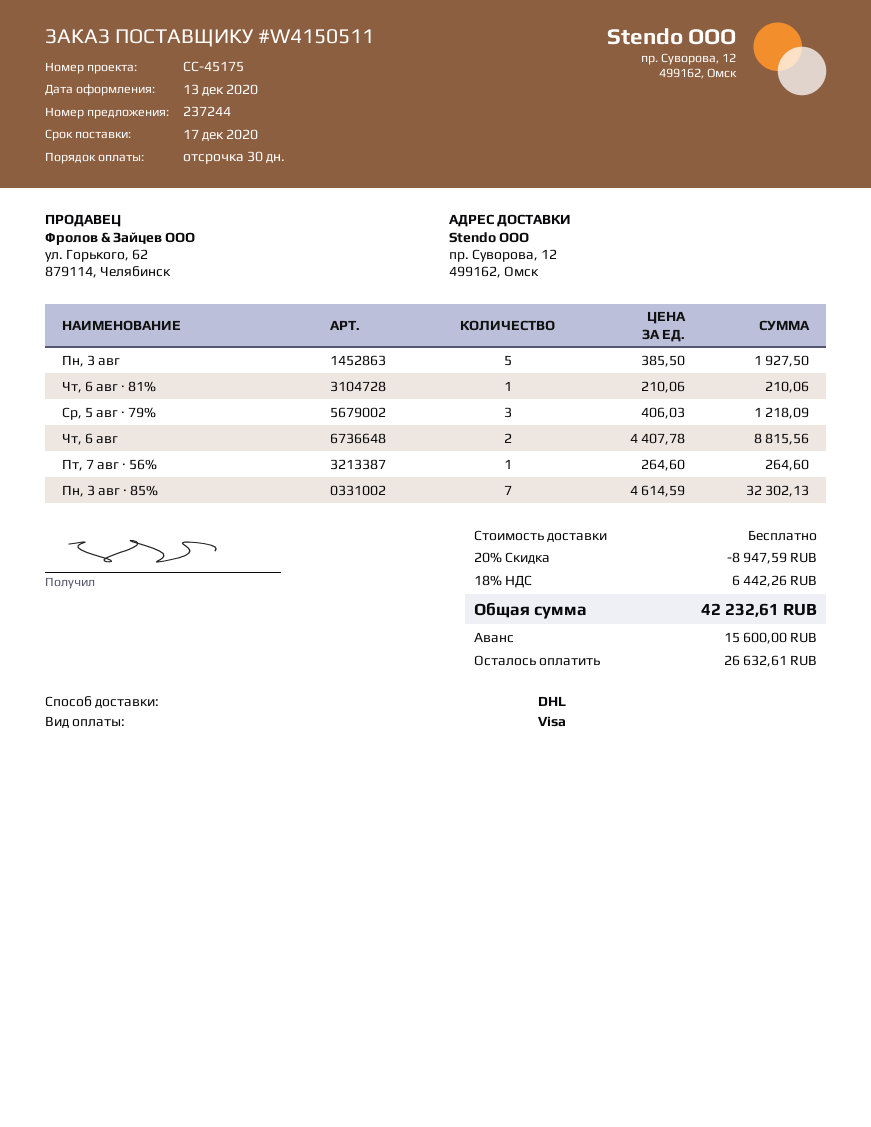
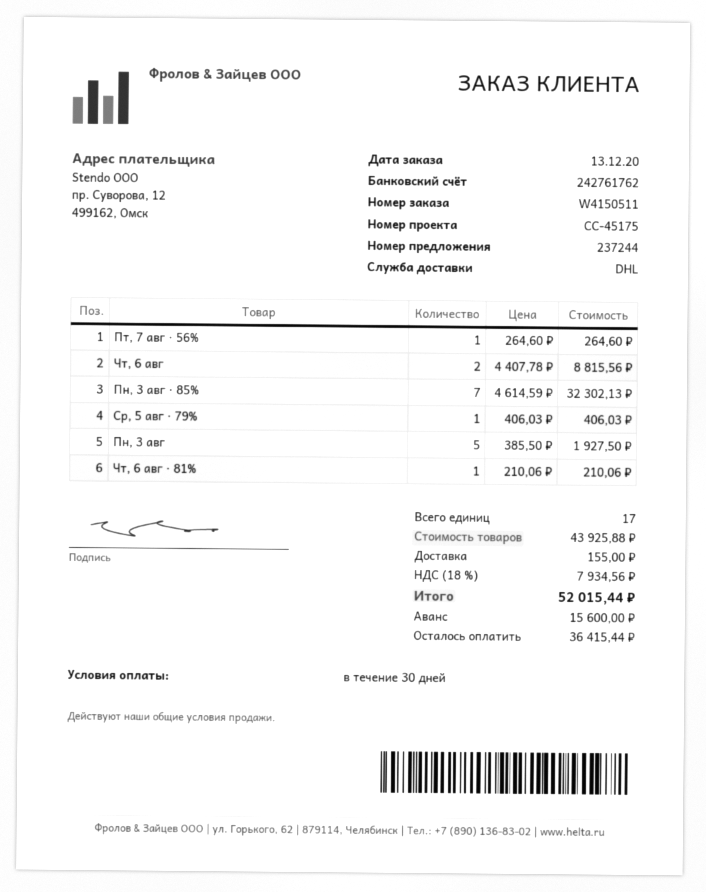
Ср, 5 авг · 79%: 3 x 406.03 = 1218.09 -> 1 x 406.03 = 406.03
discount: 20% = 8947.59 -> none
shipping: 0.00 -> 155.00
tax: 18% = 6442.26 -> 18% = 7934.56
total: 42232.61 -> 52015.44
balance: 26632.61 -> 36415.44

